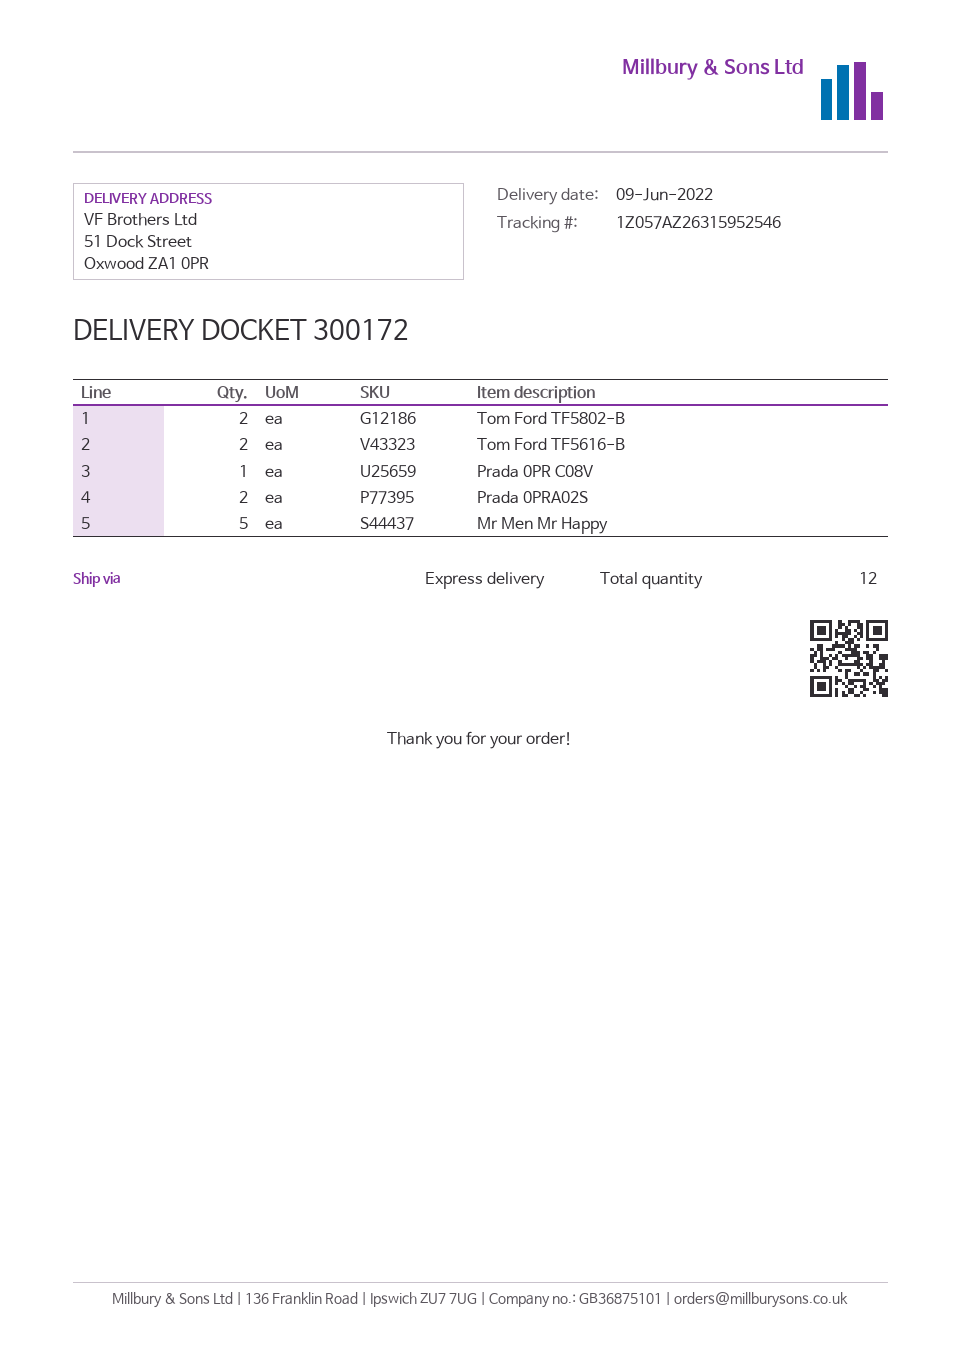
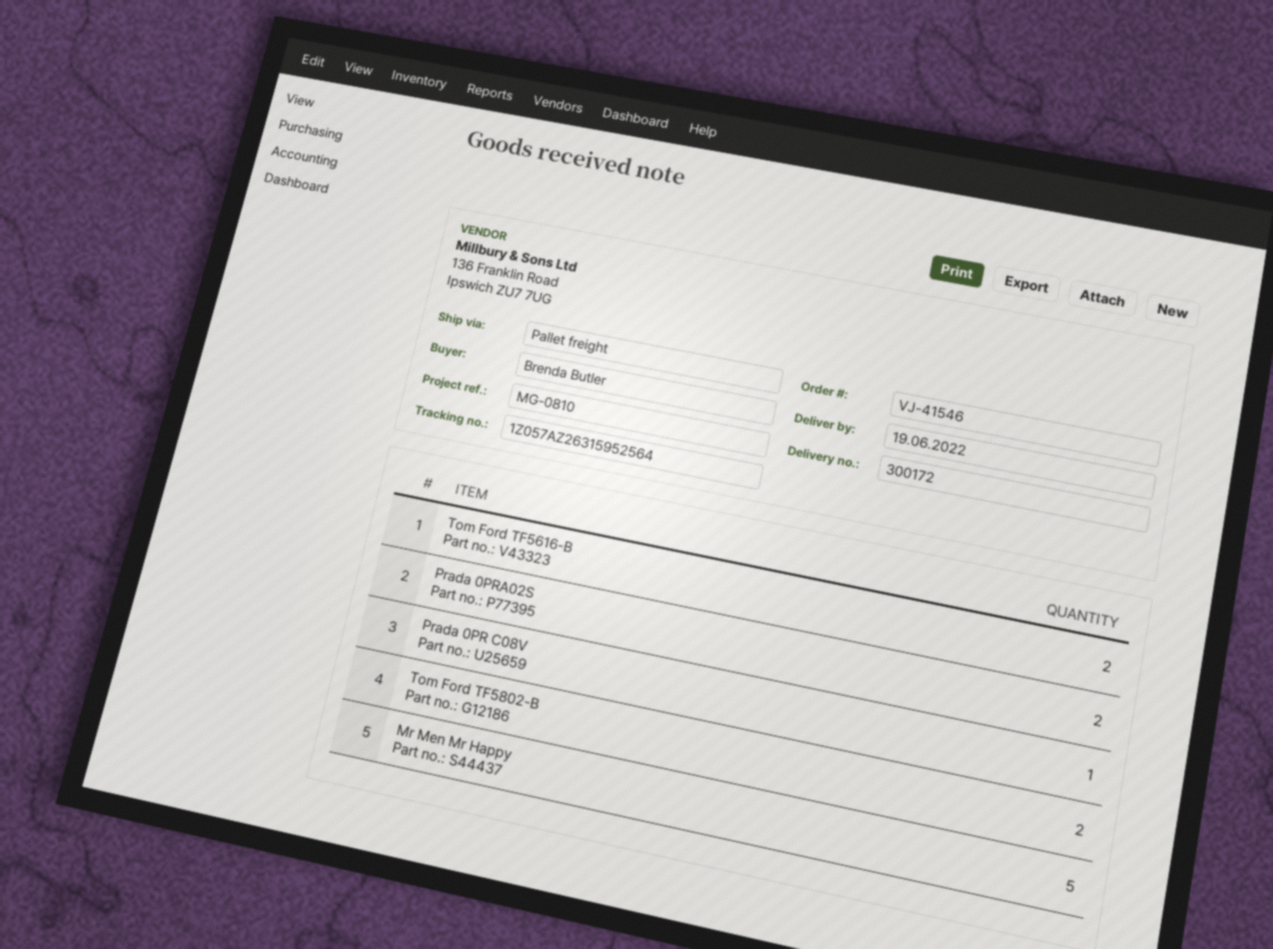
delivery date: 2022-06-09 -> 2022-06-19
shipping method: express -> pallet freight
tracking number: 1Z057AZ26315952546 -> 1Z057AZ26315952564

